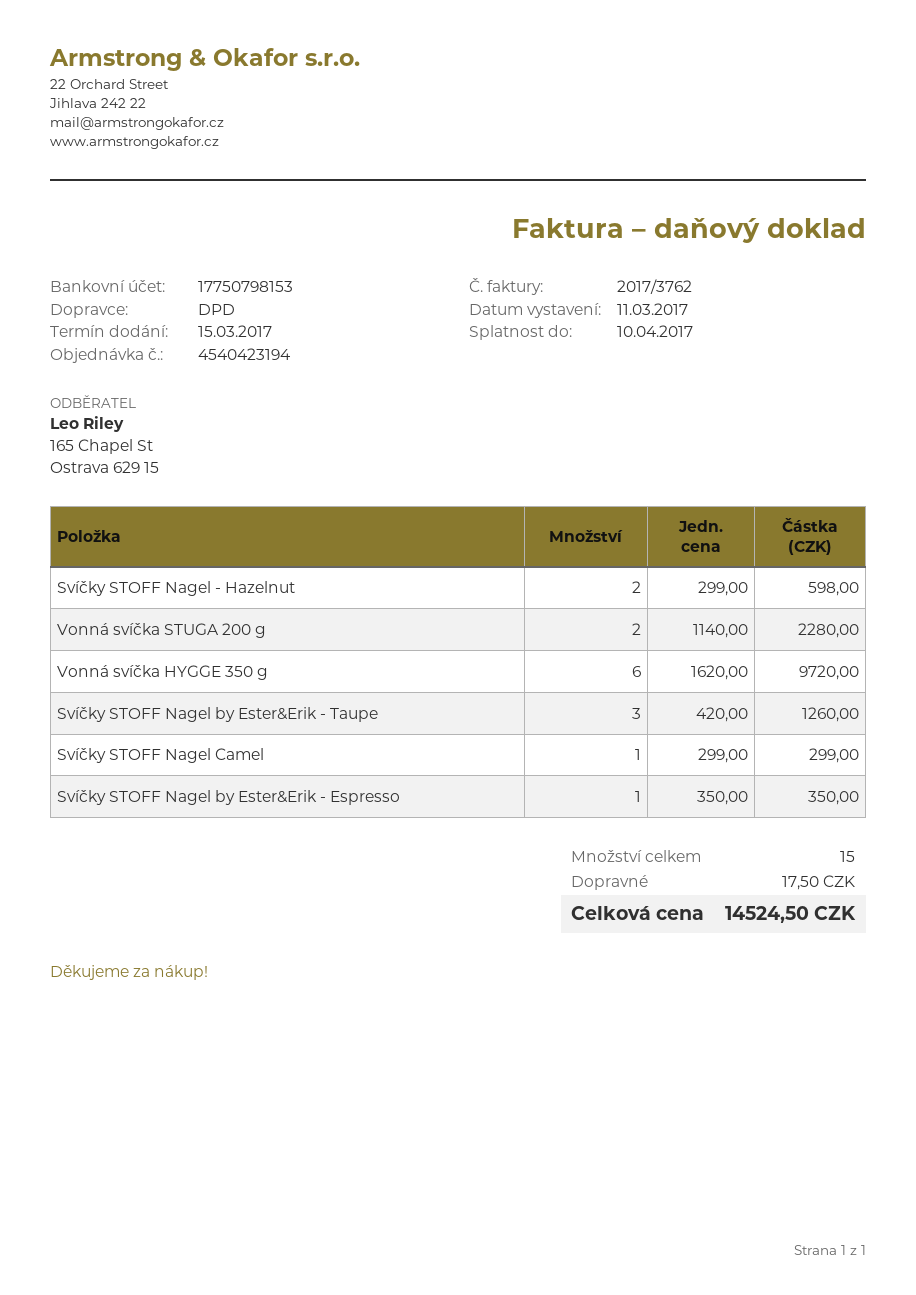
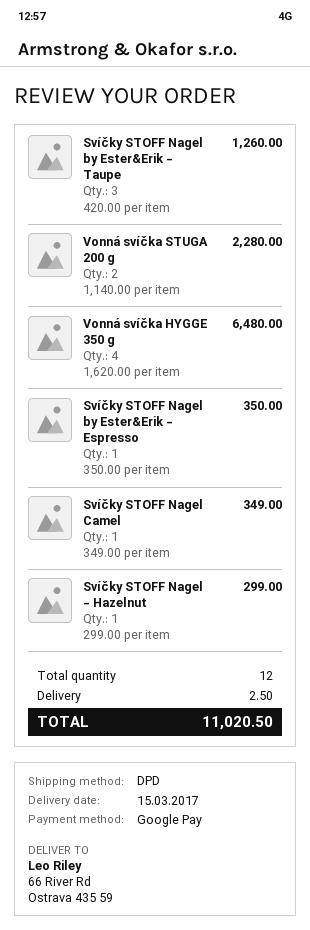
Svíčky STOFF Nagel - Hazelnut: 2 x 299.00 = 598.00 -> 1 x 299.00 = 299.00
Vonná svíčka HYGGE 350 g: 6 x 1620.00 = 9720.00 -> 4 x 1620.00 = 6480.00
Svíčky STOFF Nagel Camel: 1 x 299.00 = 299.00 -> 1 x 349.00 = 349.00
total quantity: 15 -> 12
shipping: 17.50 -> 2.50
total: 14524.50 -> 11020.50

